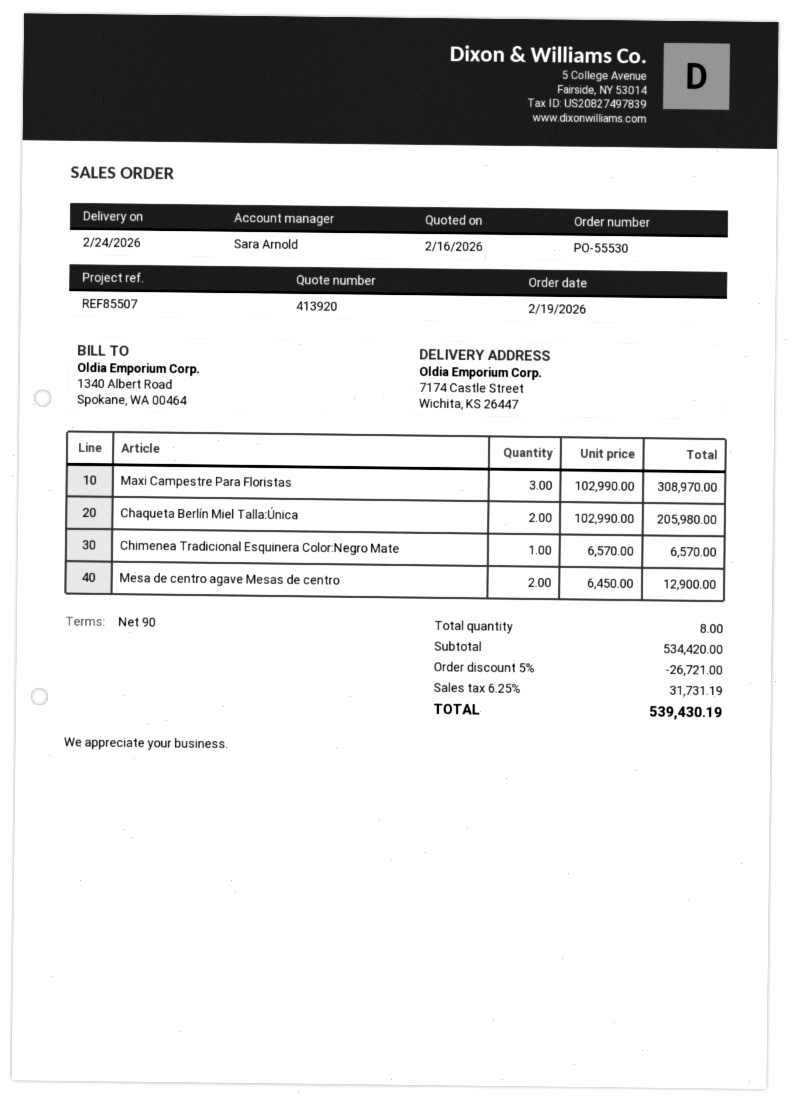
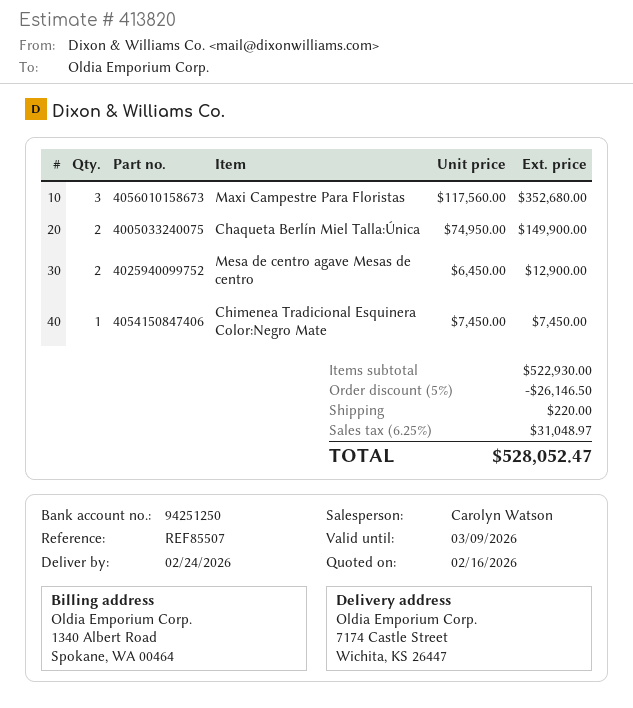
quote number: 413920 -> 413820
sales rep: Sara Arnold -> Carolyn Watson
Maxi Campestre Para Floristas: 3 x 102990.00 = 308970.00 -> 3 x 117560.00 = 352680.00
Chaqueta Berlín Miel Talla:Única: 2 x 102990.00 = 205980.00 -> 2 x 74950.00 = 149900.00
Chimenea Tradicional Esquinera Color:Negro Mate: 1 x 6570.00 = 6570.00 -> 1 x 7450.00 = 7450.00
subtotal: 534420.00 -> 522930.00
discount: 5% = 26721.00 -> 5% = 26146.50
shipping: none -> 220.00
tax: 6.25% = 31731.19 -> 6.25% = 31048.97
total: 539430.19 -> 528052.47

